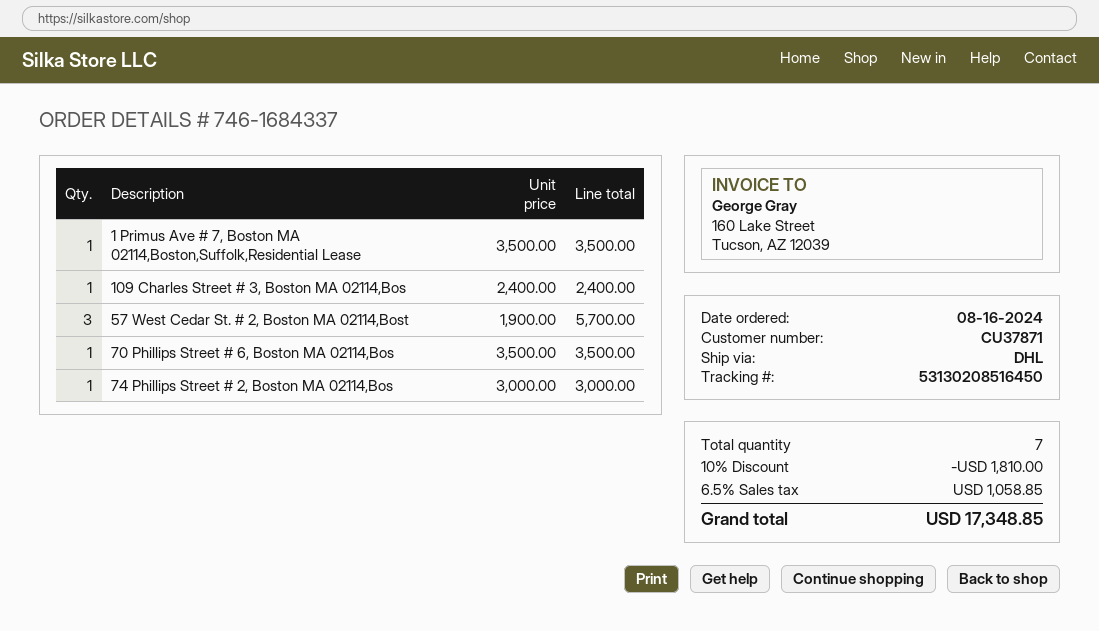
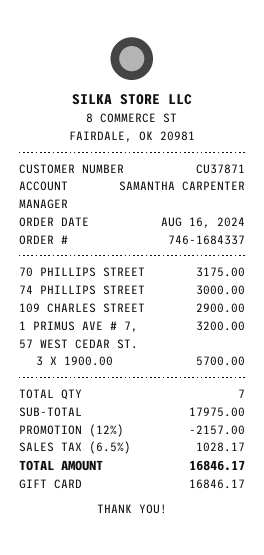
1 Primus Ave # 7, Boston MA 02114,Boston,Suffolk,Residential Lease: 1 x 3500.00 = 3500.00 -> 1 x 3200.00 = 3200.00
109 Charles Street # 3, Boston MA 02114,Bos: 1 x 2400.00 = 2400.00 -> 1 x 2900.00 = 2900.00
70 Phillips Street # 6, Boston MA 02114,Bos: 1 x 3500.00 = 3500.00 -> 1 x 3175.00 = 3175.00
discount: 10% = 1810.00 -> 12% = 2157.00
tax: 6.5% = 1058.85 -> 6.5% = 1028.17
total: 17348.85 -> 16846.17

